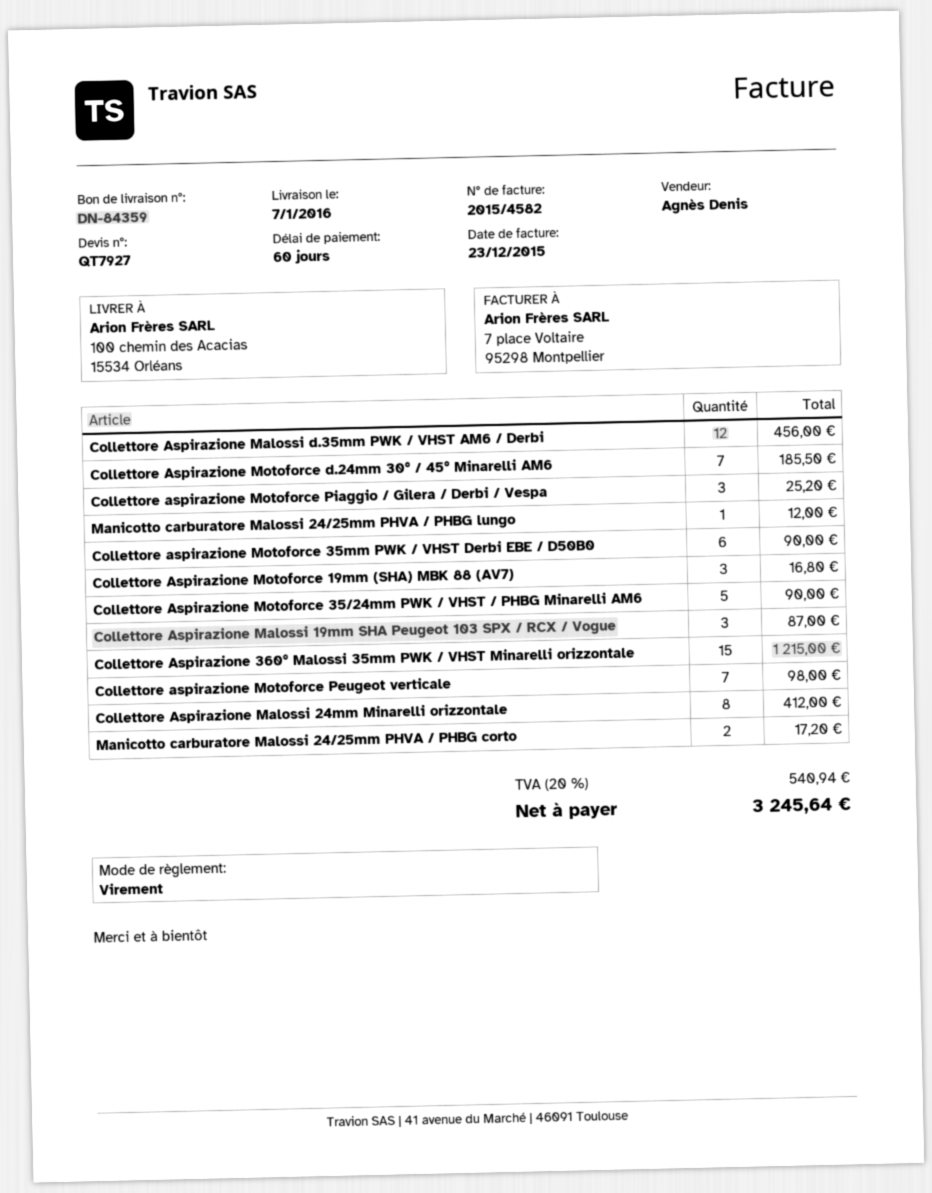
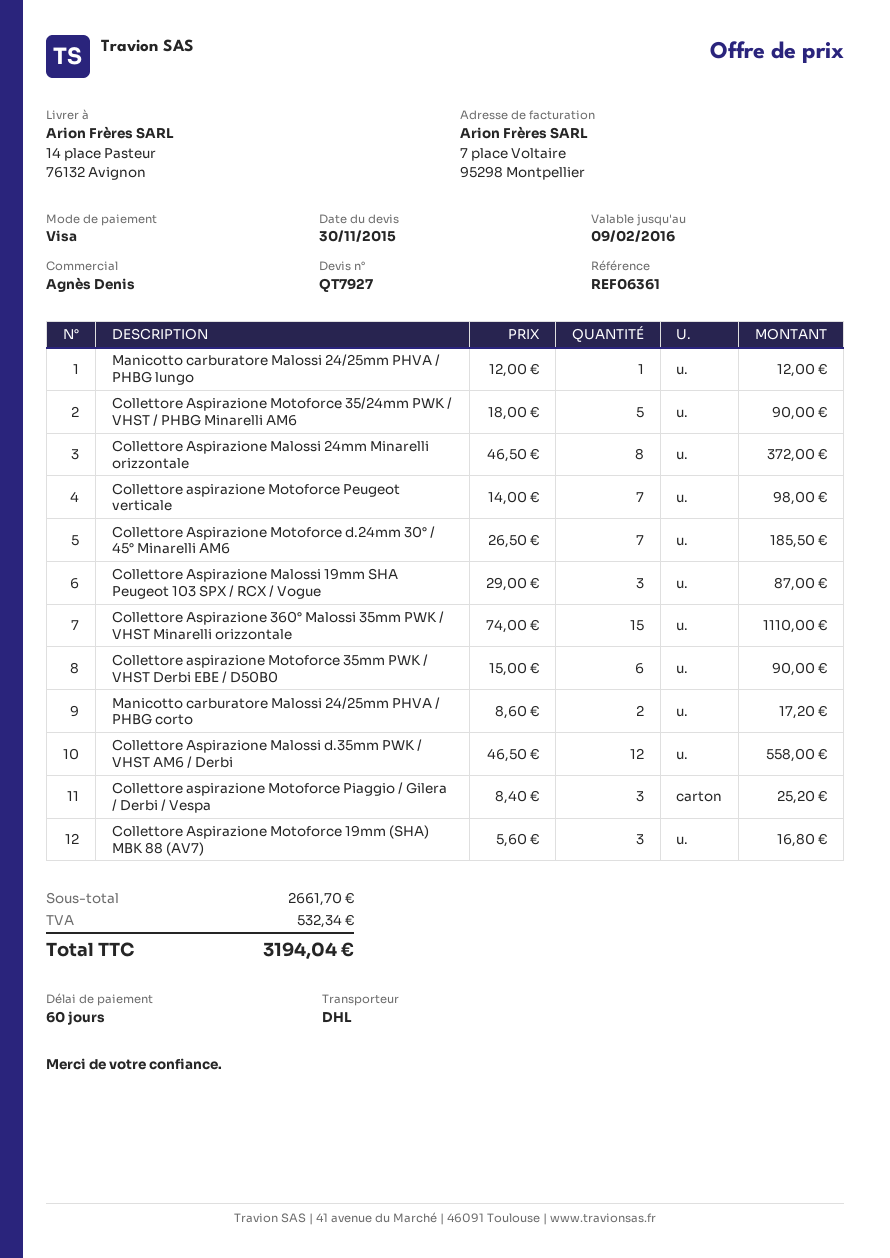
payment method: bank transfer -> Visa
ship to: 100 chemin des Acacias, 15534 Orléans -> 14 place Pasteur, 76132 Avignon
Collettore Aspirazione Malossi d.35mm PWK / VHST AM6 / Derbi: 12 for 456.00 -> 12 for 558.00
Collettore Aspirazione 360° Malossi 35mm PWK / VHST Minarelli orizzontale: 15 for 1215.00 -> 15 for 1110.00
Collettore Aspirazione Malossi 24mm Minarelli orizzontale: 8 for 412.00 -> 8 for 372.00
tax: 540.94 -> 532.34
total: 3245.64 -> 3194.04

